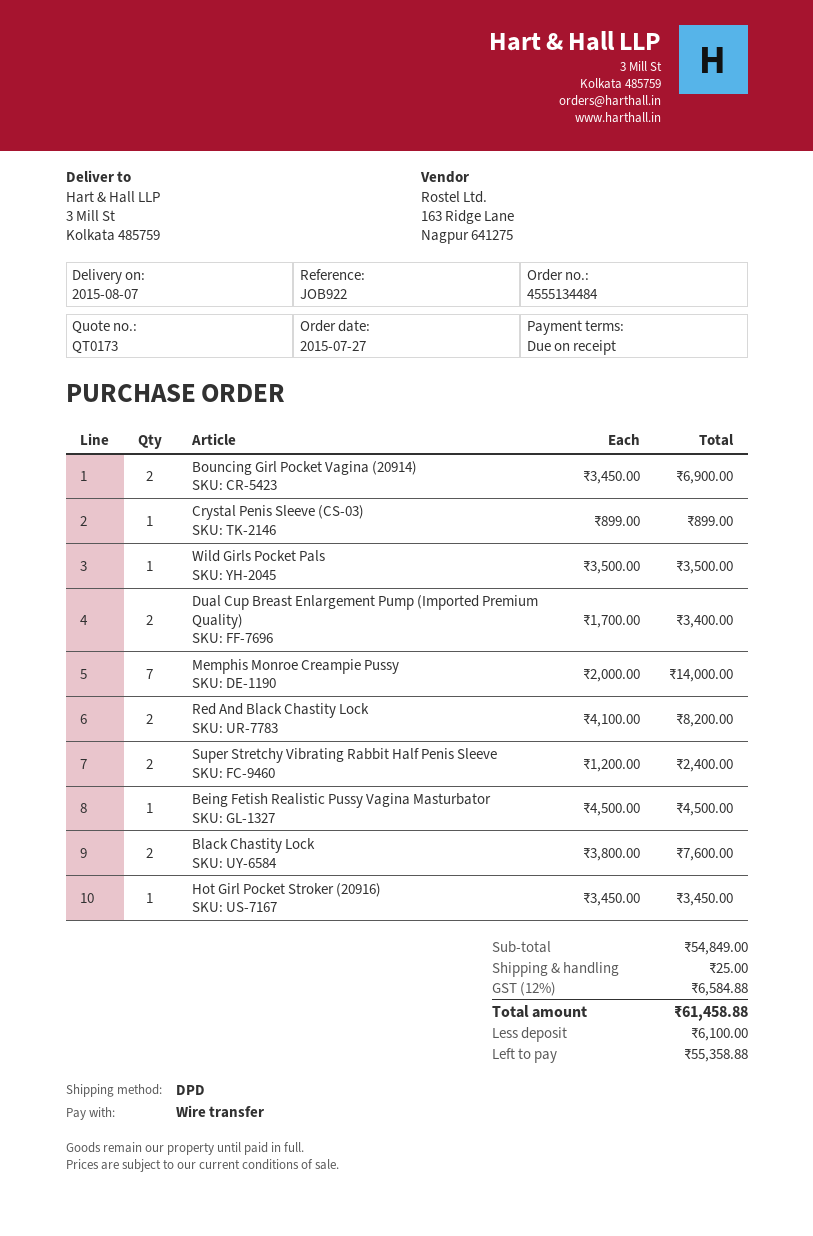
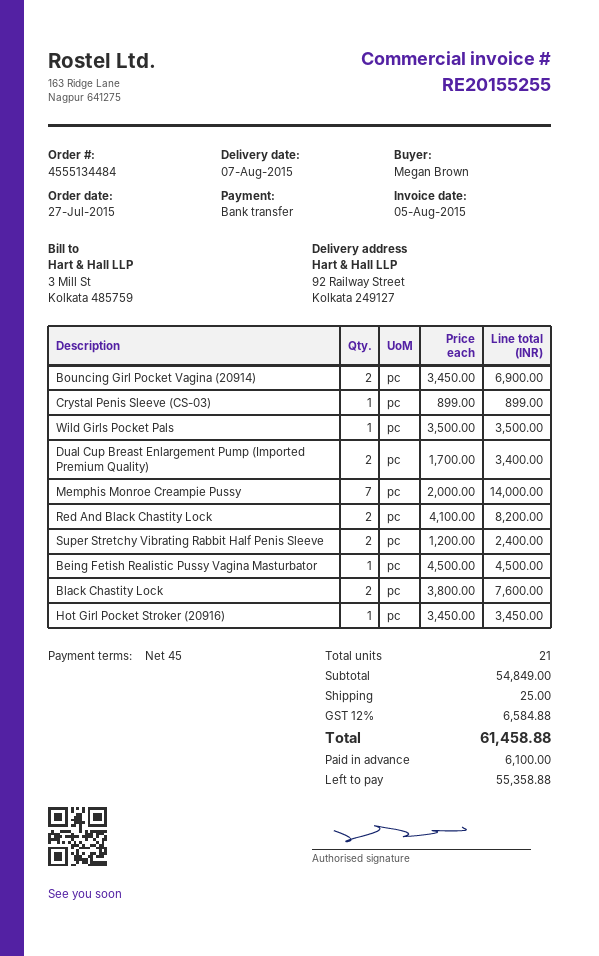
payment terms: on receipt -> 45 days
ship to: 3 Mill St, Kolkata 485759 -> 92 Railway Street, Kolkata 249127

